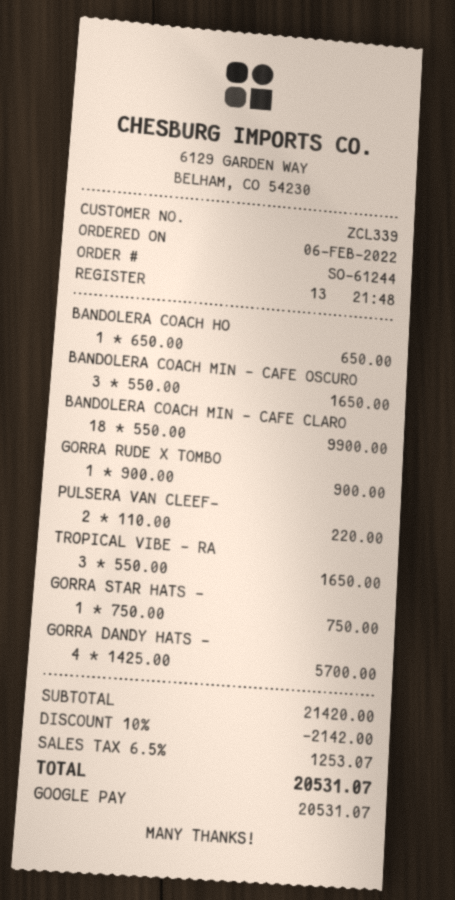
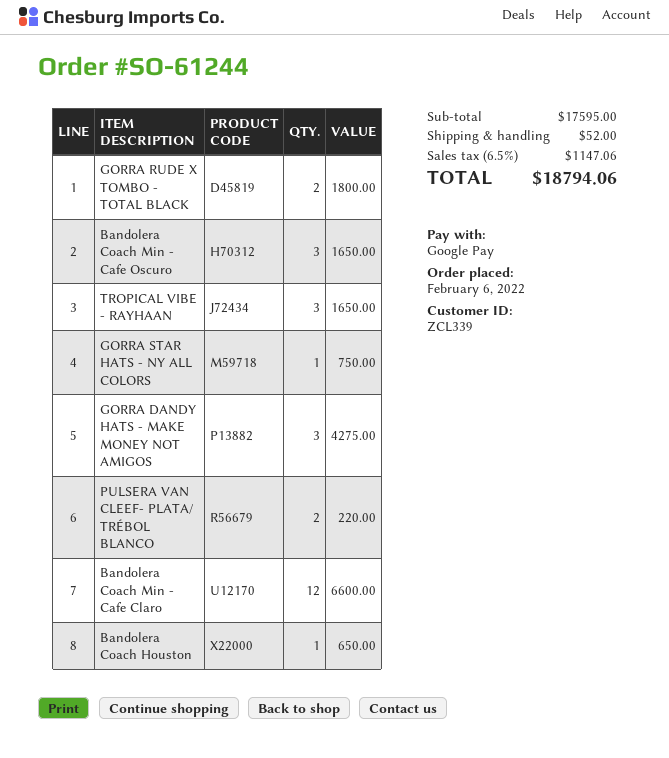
BANDOLERA COACH MIN - CAFE CLARO: 18 for 9900.00 -> 12 for 6600.00
GORRA RUDE X TOMBO: 1 for 900.00 -> 2 for 1800.00
GORRA DANDY HATS -: 4 for 5700.00 -> 3 for 4275.00
subtotal: 21420.00 -> 17595.00
discount: 10% = 2142.00 -> none
shipping: none -> 52.00
tax: 6.5% = 1253.07 -> 6.5% = 1147.06
total: 20531.07 -> 18794.06

